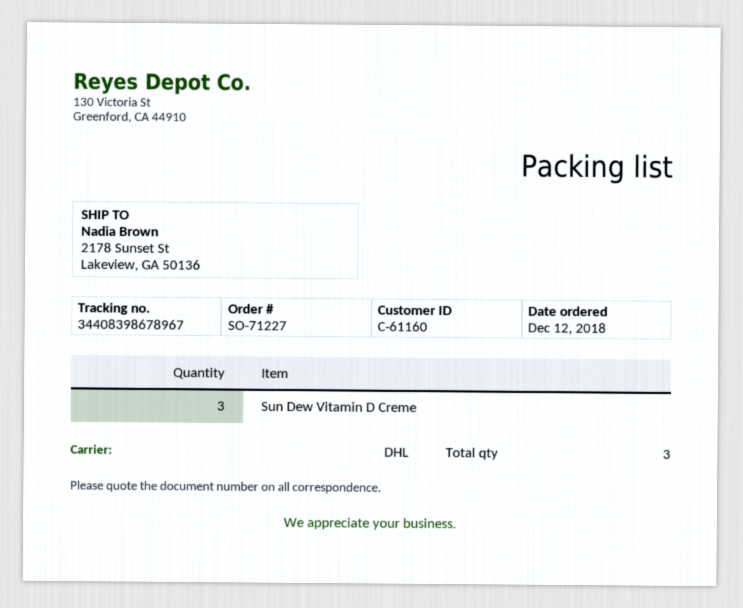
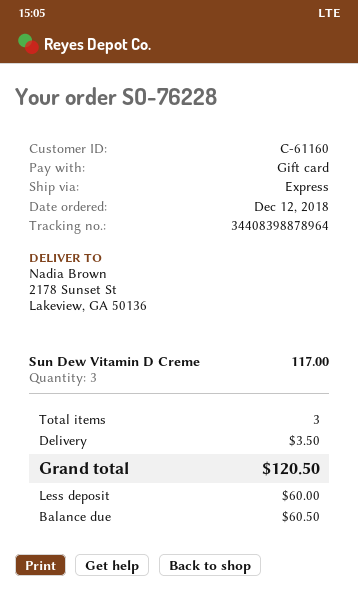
order number: SO-71227 -> SO-76228
shipping method: DHL -> express
tracking number: 34408398678967 -> 34408398878964

